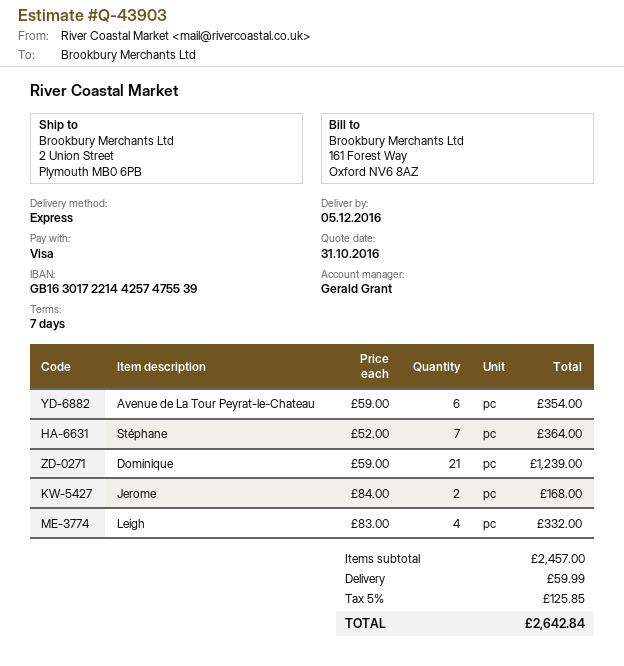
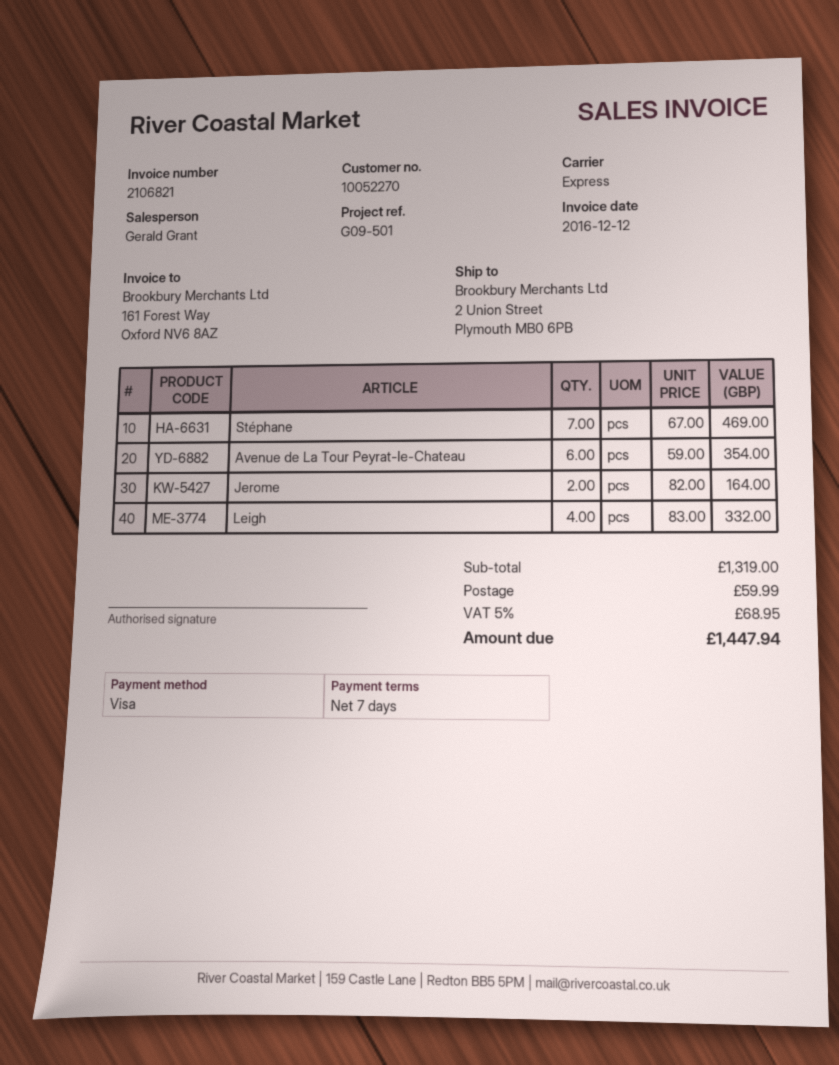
Stéphane: 7 x 52.00 = 364.00 -> 7 x 67.00 = 469.00
Dominique: 21 x 59.00 = 1239.00 -> none
Jerome: 2 x 84.00 = 168.00 -> 2 x 82.00 = 164.00
subtotal: 2457.00 -> 1319.00
tax: 5% = 125.85 -> 5% = 68.95
total: 2642.84 -> 1447.94

